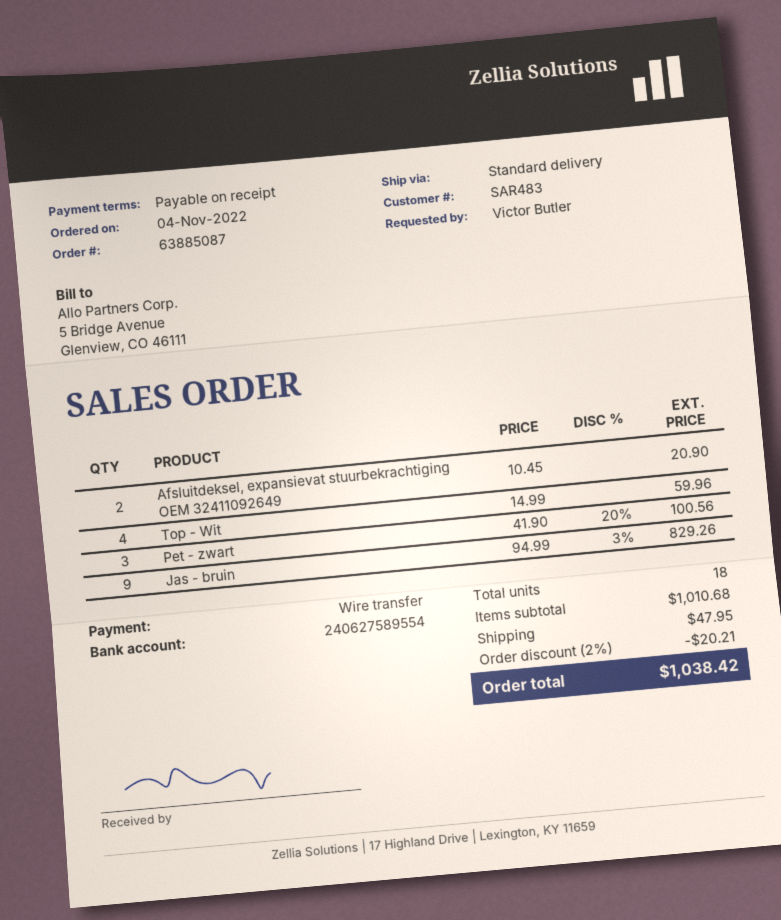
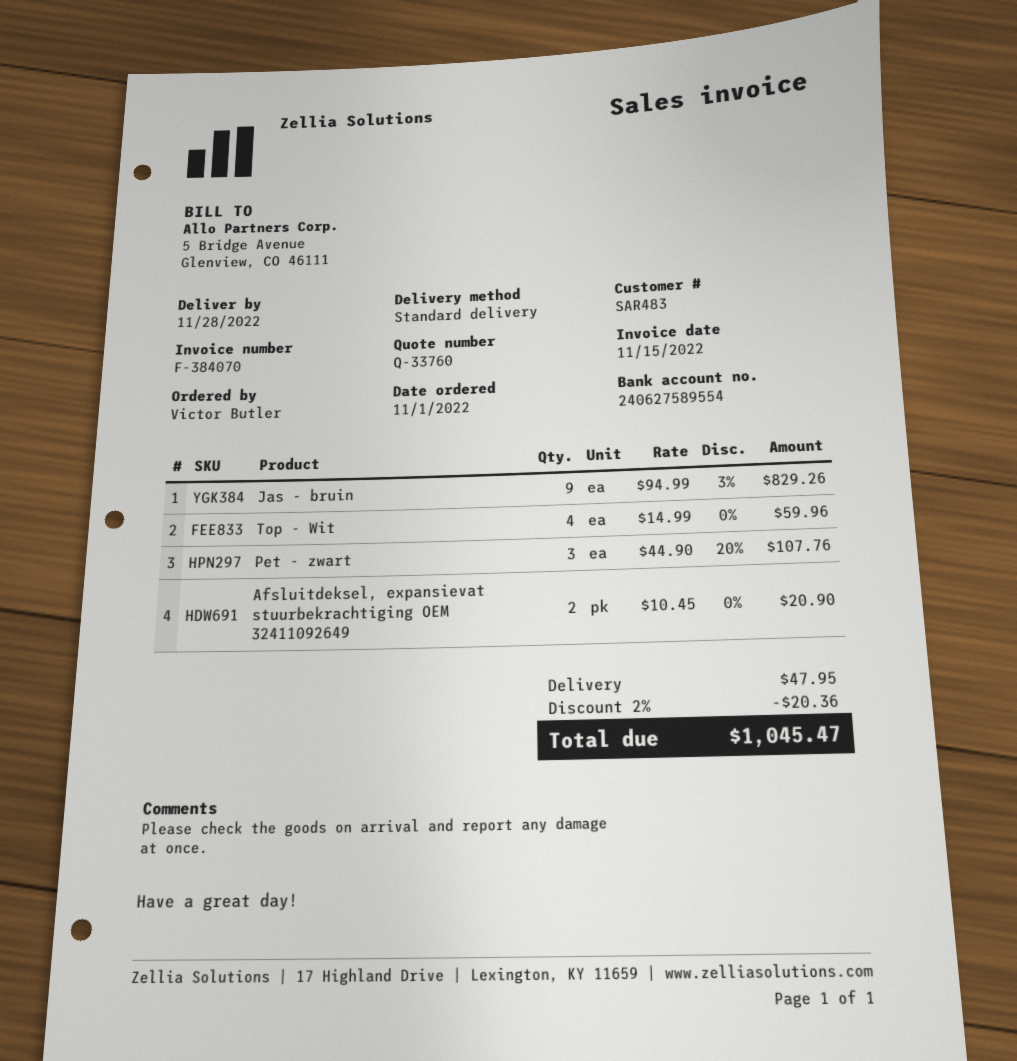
order date: 2022-11-04 -> 2022-11-01
Pet - zwart: 3 x 41.90 - 20% = 100.56 -> 3 x 44.90 - 20% = 107.76
discount: 2% = 20.21 -> 2% = 20.36
total: 1038.42 -> 1045.47

